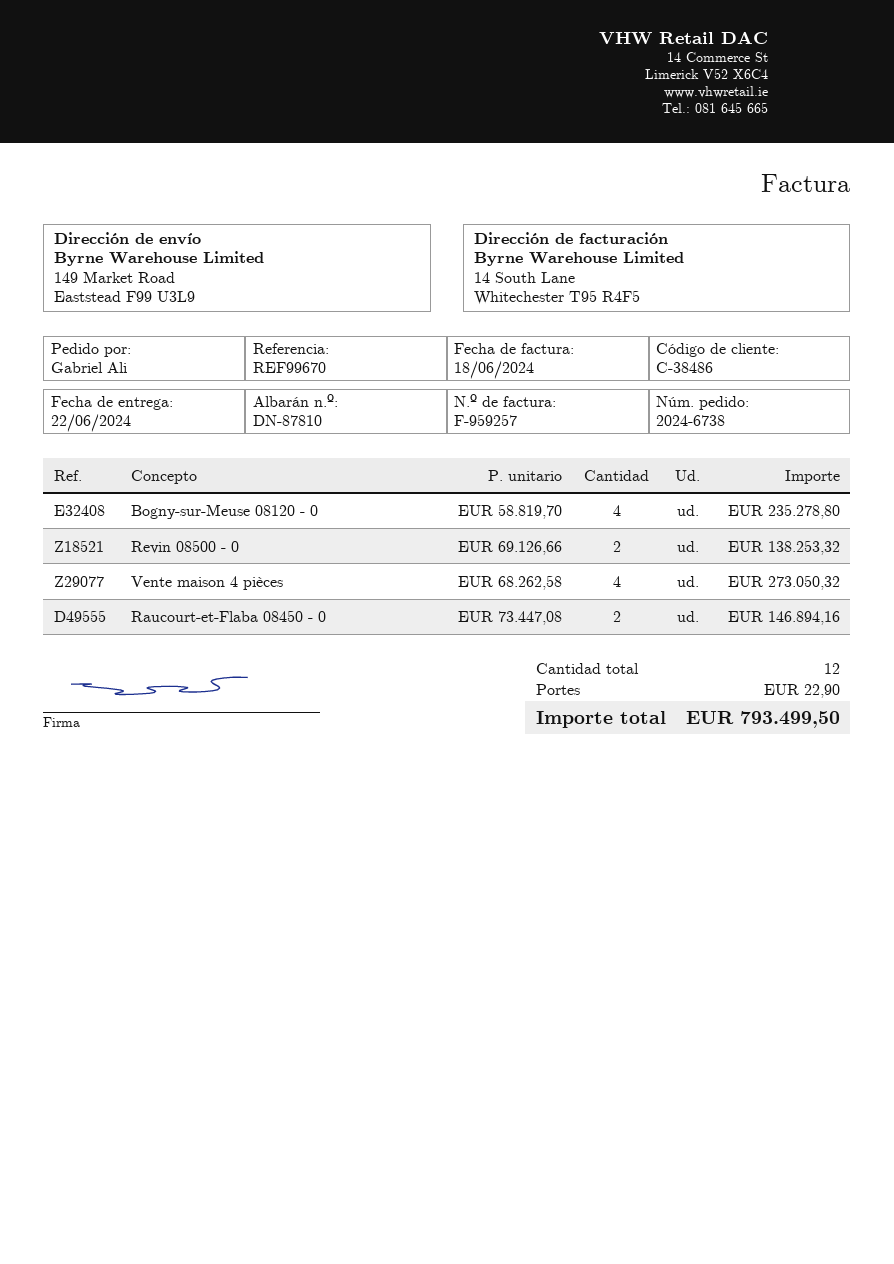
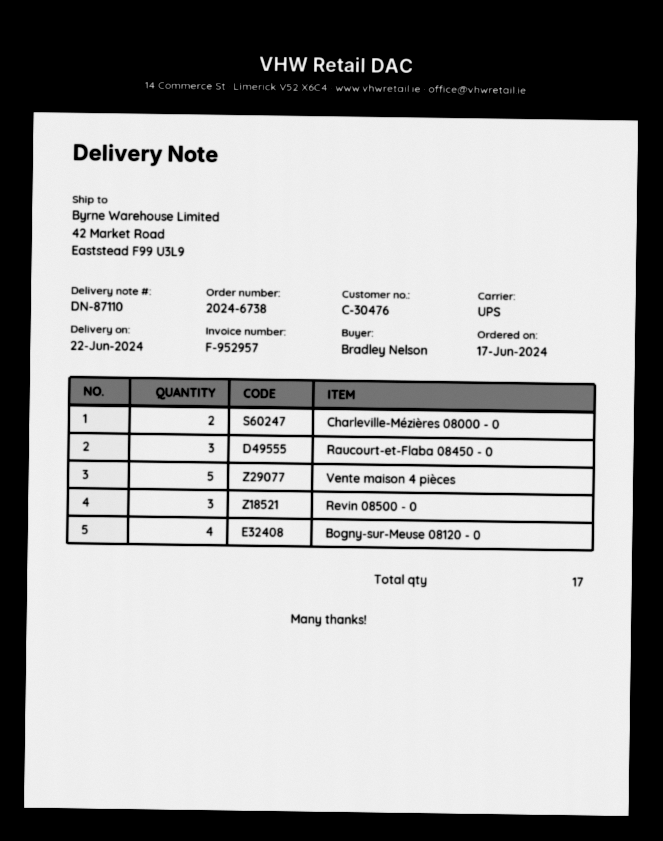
delivery note number: DN-87810 -> DN-87110
invoice number: F-959257 -> F-952957
customer number: C-38486 -> C-30476
ordered by: Gabriel Ali -> Bradley Nelson
ship to: 149 Market Road, Eaststead F99 U3L9 -> 42 Market Road, Eaststead F99 U3L9
Revin 08500 - 0: 2 -> 3
Vente maison 4 pièces: 4 -> 5
Raucourt-et-Flaba 08450 - 0: 2 -> 3
Charleville-Mézières 08000 - 0: none -> 2
total quantity: 12 -> 17

